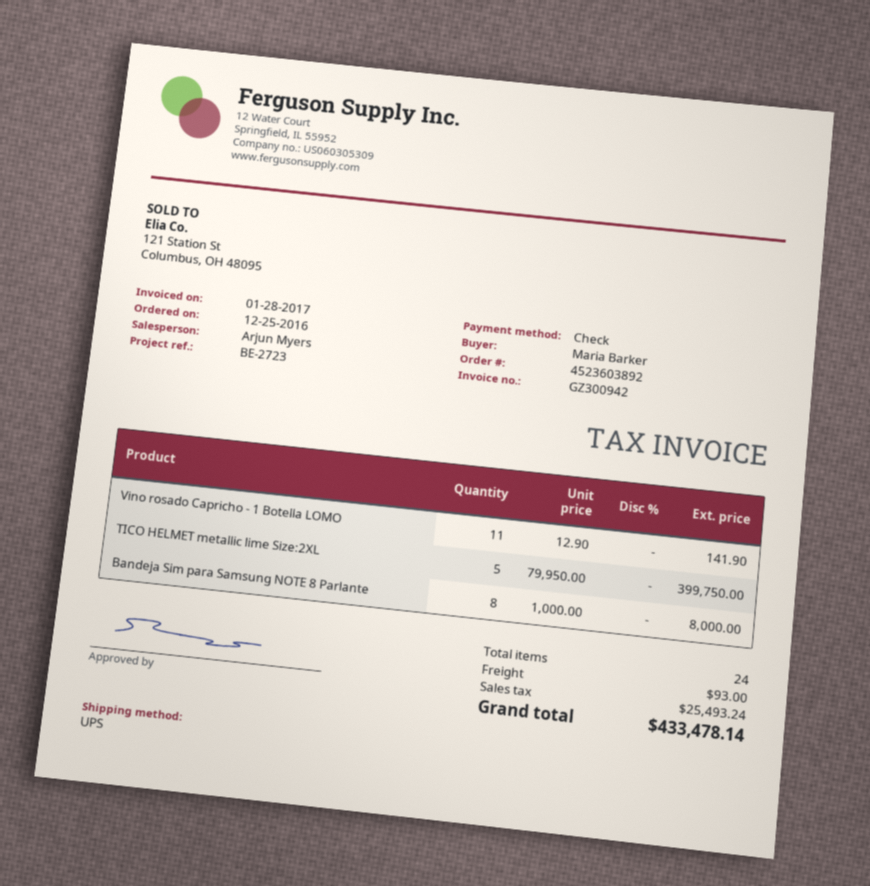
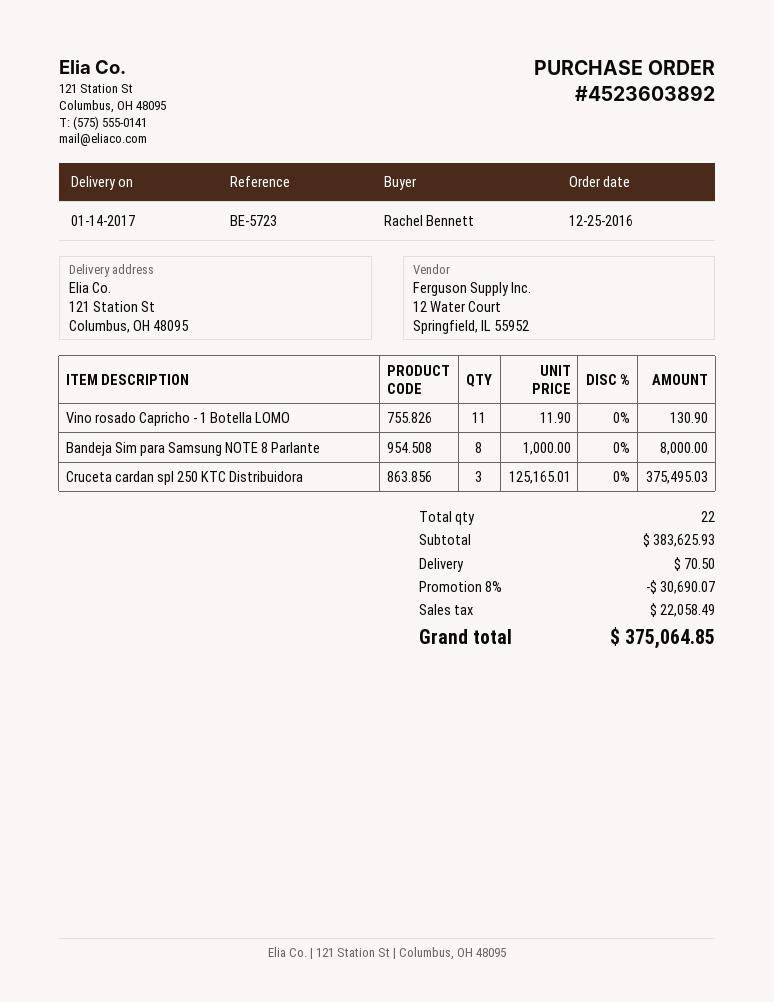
reference: BE-2723 -> BE-5723
ordered by: Maria Barker -> Rachel Bennett
Vino rosado Capricho - 1 Botella LOMO: 11 x 12.90 = 141.90 -> 11 x 11.90 = 130.90
TICO HELMET metallic lime Size:2XL: 5 x 79950.00 = 399750.00 -> none
Cruceta cardan spl 250 KTC Distribuidora: none -> 3 x 125165.01 = 375495.03
total quantity: 24 -> 22
discount: none -> 8% = 30690.07
shipping: 93.00 -> 70.50
tax: 25493.24 -> 22058.49
total: 433478.14 -> 375064.85

